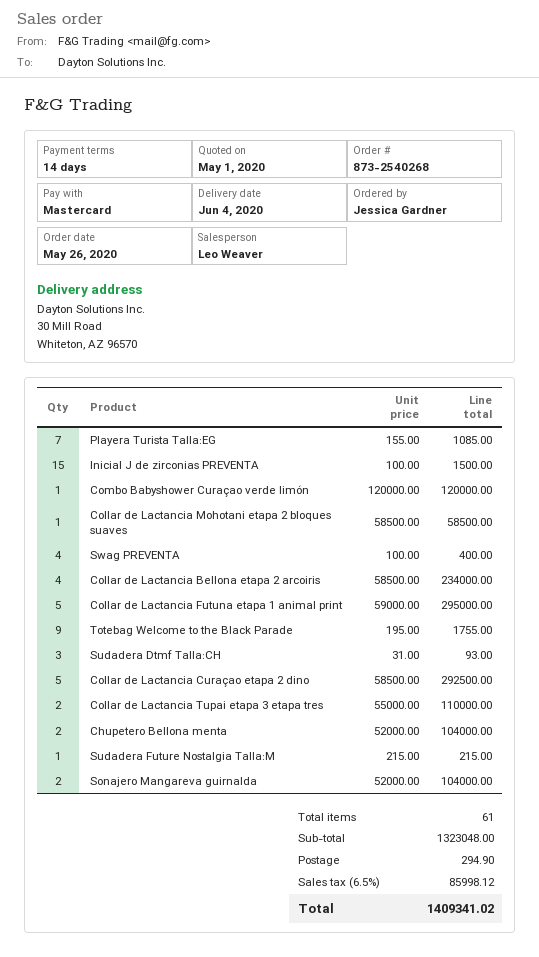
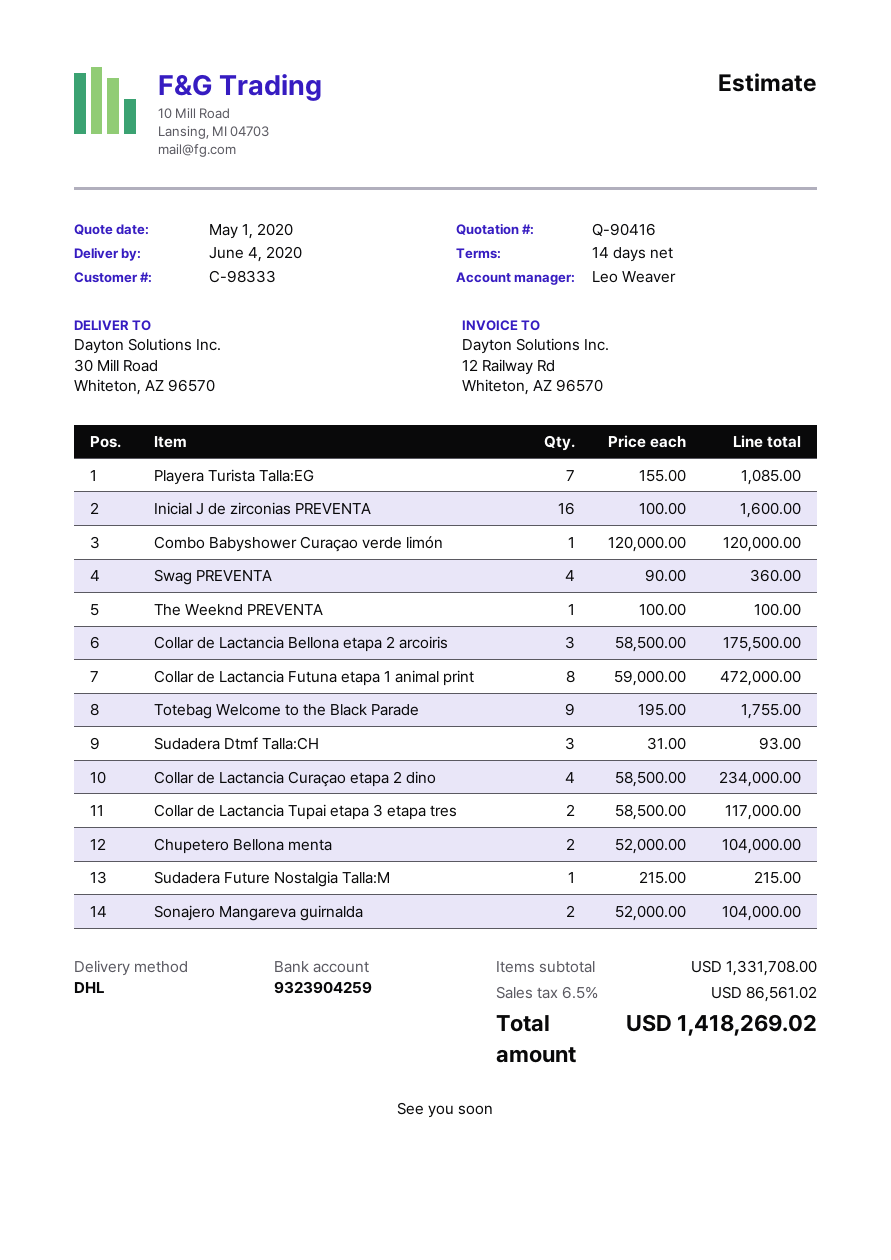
Inicial J de zirconias PREVENTA: 15 x 100.00 = 1500.00 -> 16 x 100.00 = 1600.00
Collar de Lactancia Mohotani etapa 2 bloques suaves: 1 x 58500.00 = 58500.00 -> none
Swag PREVENTA: 4 x 100.00 = 400.00 -> 4 x 90.00 = 360.00
Collar de Lactancia Bellona etapa 2 arcoiris: 4 x 58500.00 = 234000.00 -> 3 x 58500.00 = 175500.00
Collar de Lactancia Futuna etapa 1 animal print: 5 x 59000.00 = 295000.00 -> 8 x 59000.00 = 472000.00
Collar de Lactancia Curaçao etapa 2 dino: 5 x 58500.00 = 292500.00 -> 4 x 58500.00 = 234000.00
Collar de Lactancia Tupai etapa 3 etapa tres: 2 x 55000.00 = 110000.00 -> 2 x 58500.00 = 117000.00
The Weeknd PREVENTA: none -> 1 x 100.00 = 100.00
subtotal: 1323048.00 -> 1331708.00
shipping: 294.90 -> none
tax: 6.5% = 85998.12 -> 6.5% = 86561.02
total: 1409341.02 -> 1418269.02

